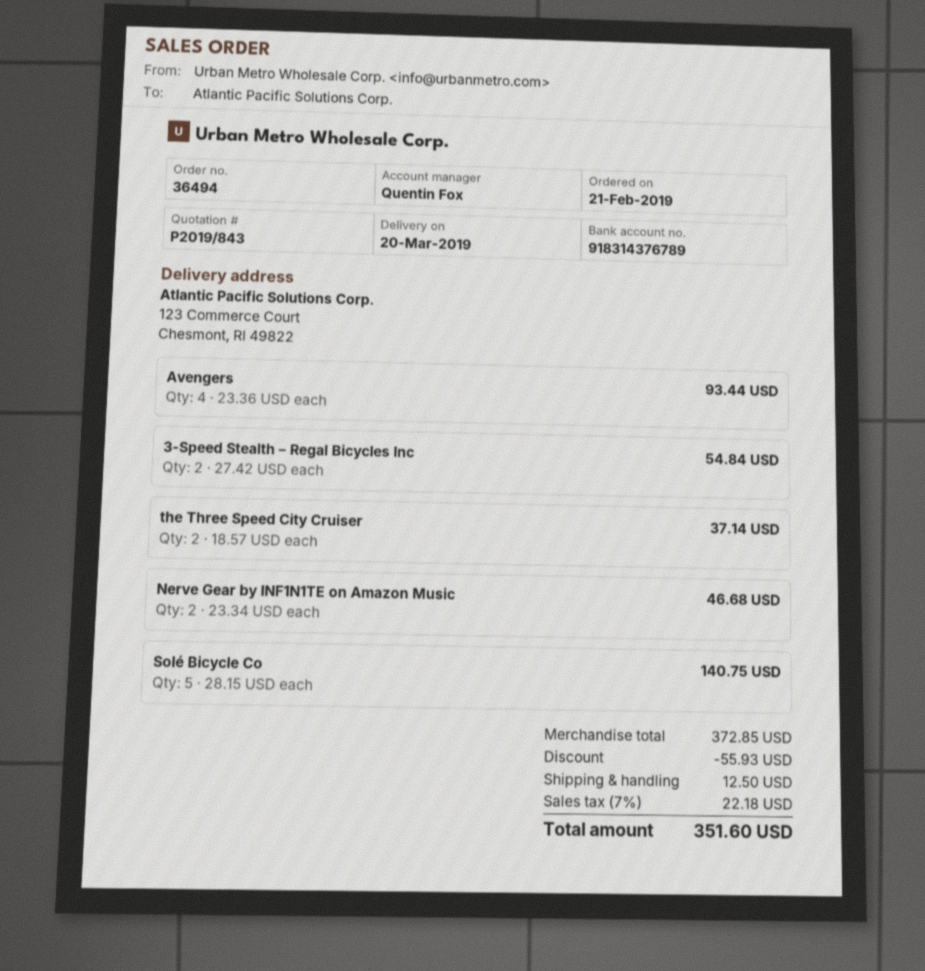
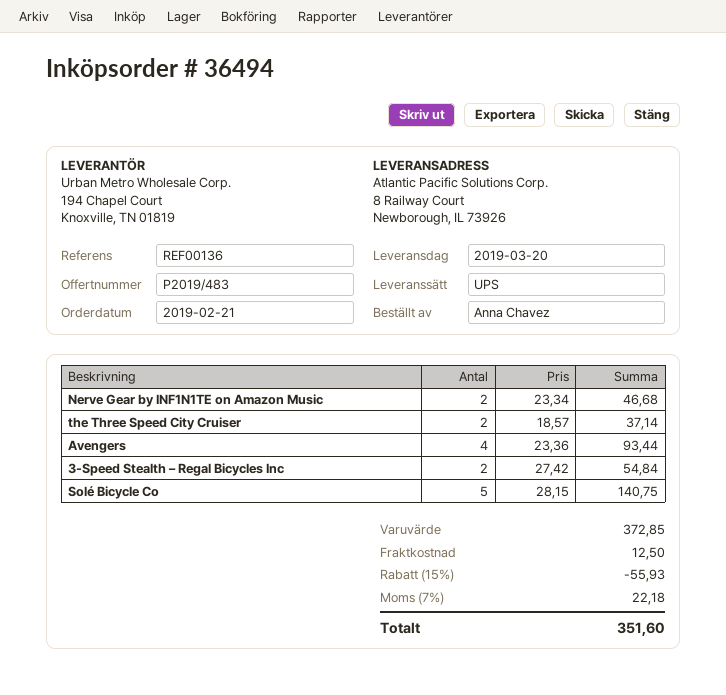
quote number: P2019/843 -> P2019/483
ship to: 123 Commerce Court, Chesmont, RI 49822 -> 8 Railway Court, Newborough, IL 73926

